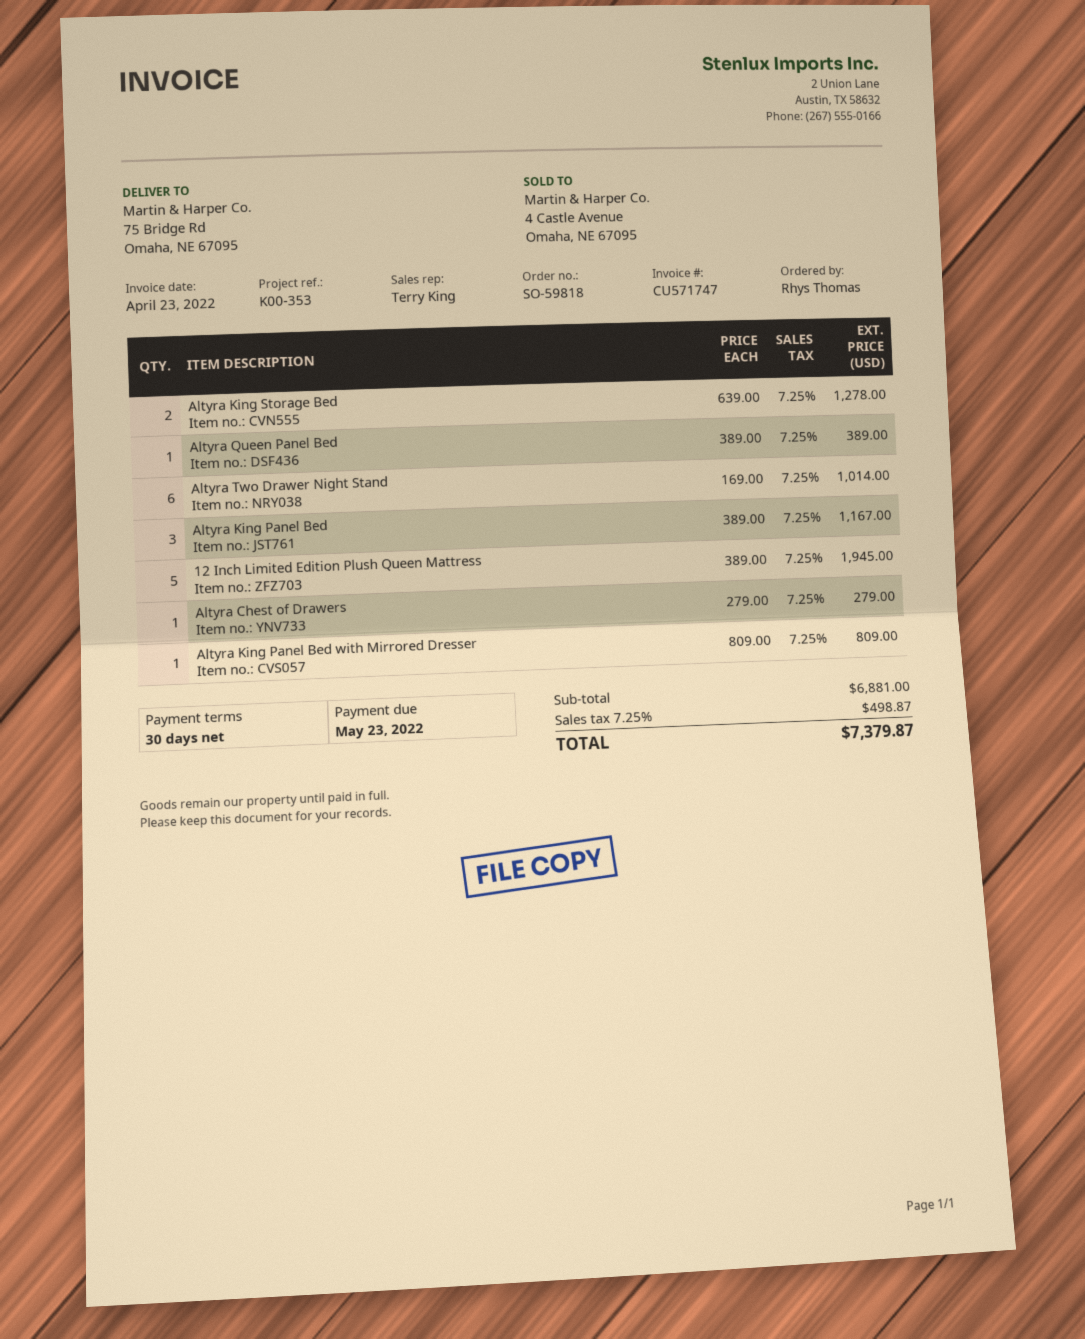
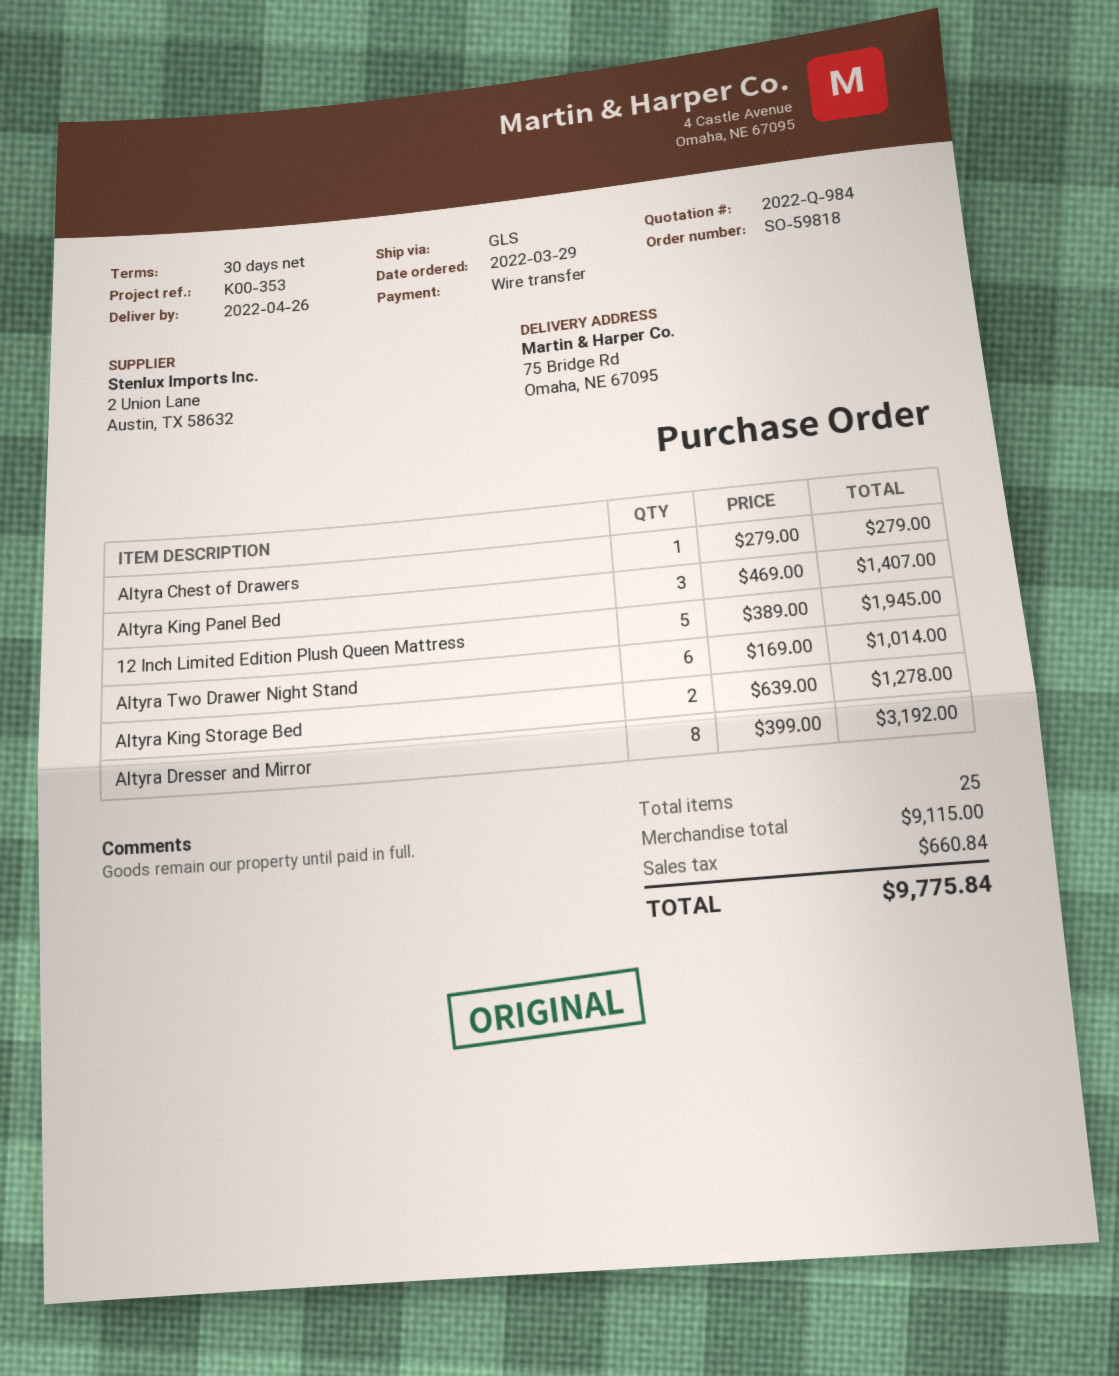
Altyra Queen Panel Bed: 1 x 389.00 = 389.00 -> none
Altyra King Panel Bed: 3 x 389.00 = 1167.00 -> 3 x 469.00 = 1407.00
Altyra King Panel Bed with Mirrored Dresser: 1 x 809.00 = 809.00 -> none
Altyra Dresser and Mirror: none -> 8 x 399.00 = 3192.00
subtotal: 6881.00 -> 9115.00
tax: 498.87 -> 660.84
total: 7379.87 -> 9775.84

